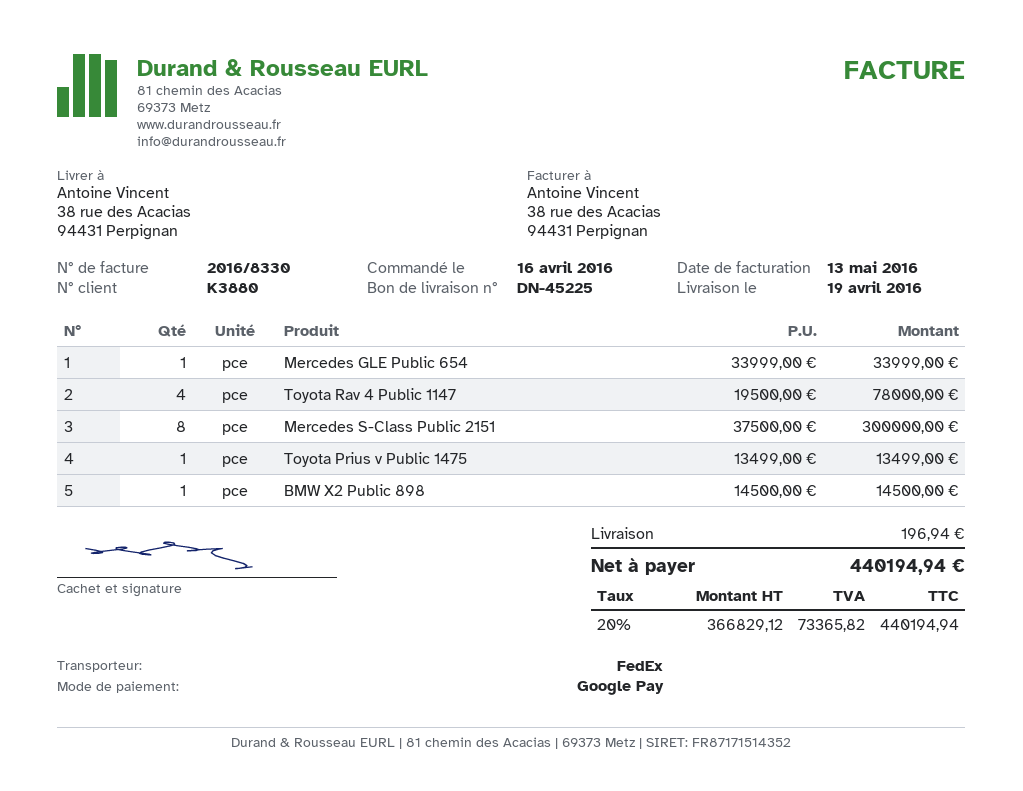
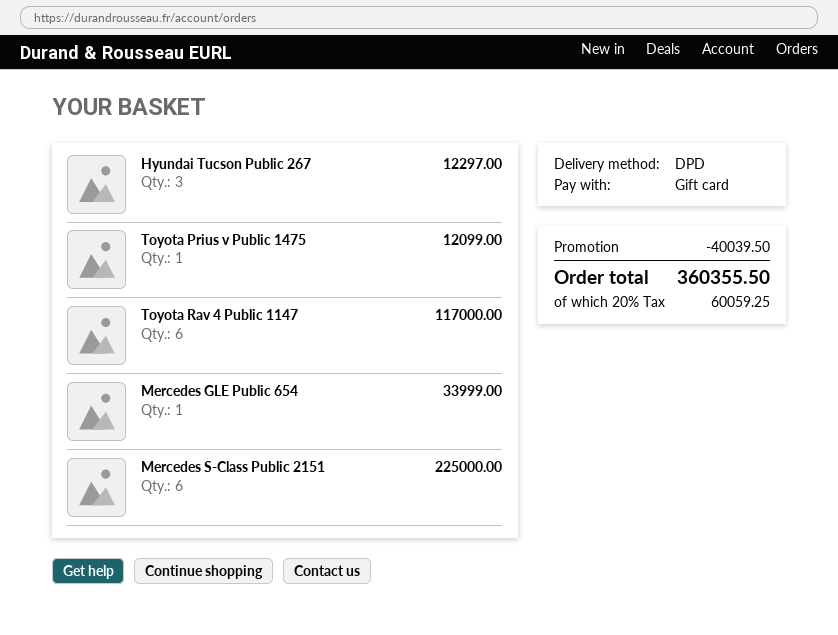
payment method: Google Pay -> gift card
shipping method: FedEx -> DPD
Toyota Rav 4 Public 1147: 4 for 78000.00 -> 6 for 117000.00
Mercedes S-Class Public 2151: 8 for 300000.00 -> 6 for 225000.00
Toyota Prius v Public 1475: 1 for 13499.00 -> 1 for 12099.00
BMW X2 Public 898: 1 for 14500.00 -> none
Hyundai Tucson Public 267: none -> 3 for 12297.00
discount: none -> 40039.50
shipping: 196.94 -> none
tax: 20% = 73365.82 -> 20% = 60059.25
total: 440194.94 -> 360355.50

